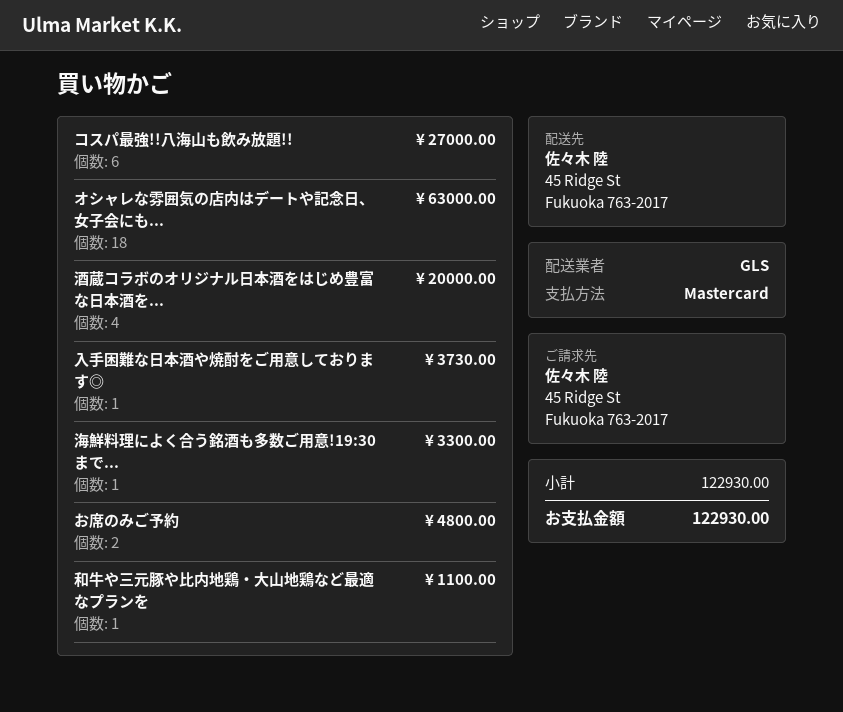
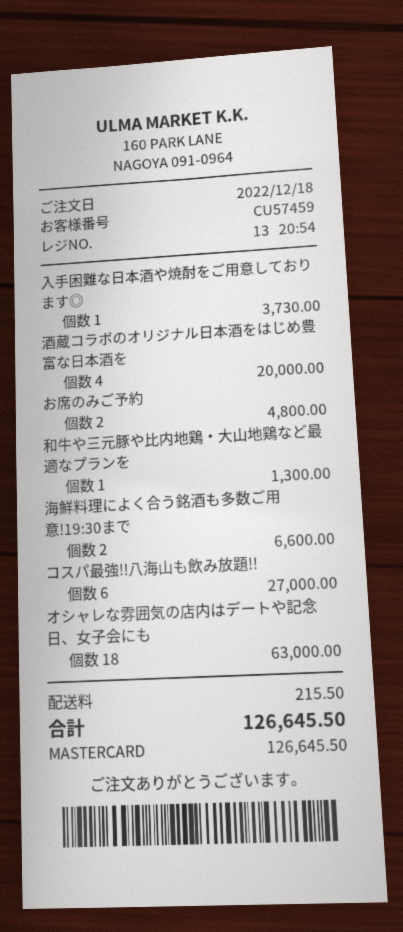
海鮮料理によく合う銘酒も多数ご用意!19:30まで...: 1 for 3300.00 -> 2 for 6600.00
和牛や三元豚や比内地鶏・大山地鶏など最適なプランを: 1 for 1100.00 -> 1 for 1300.00
shipping: none -> 215.50
total: 122930.00 -> 126645.50

